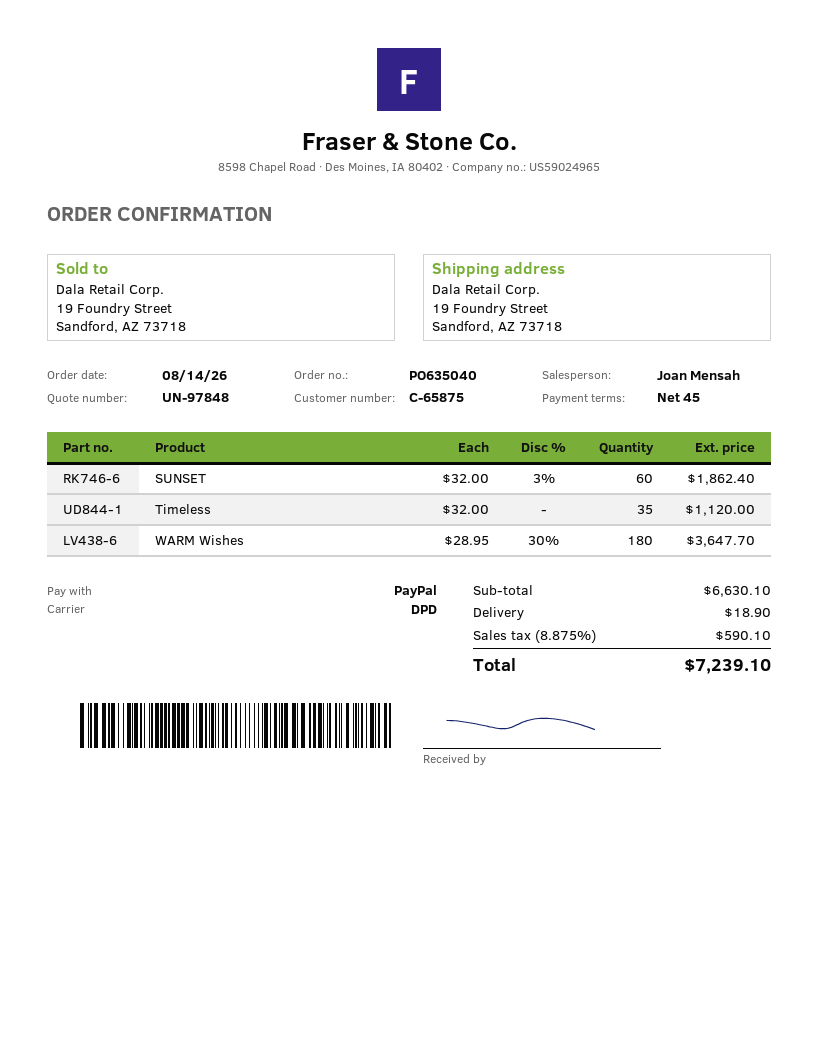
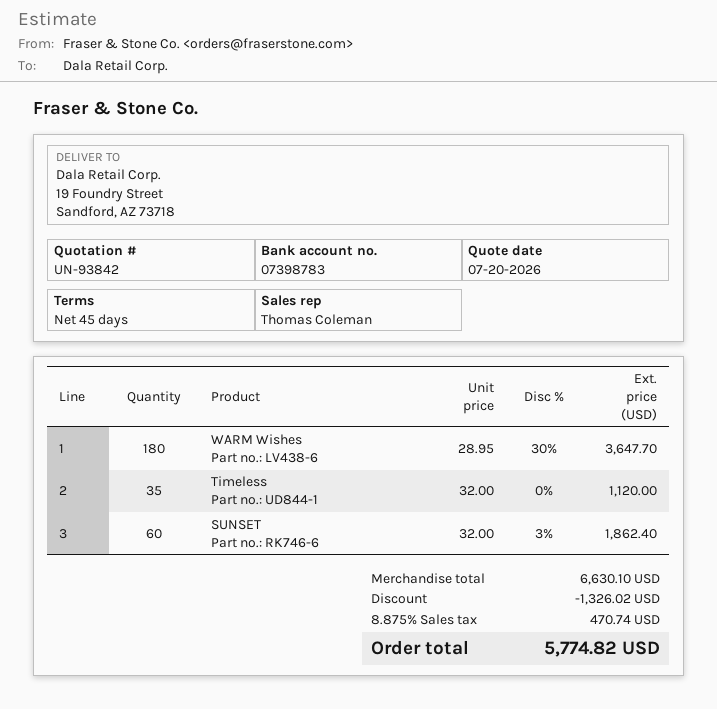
quote number: UN-97848 -> UN-93842
sales rep: Joan Mensah -> Thomas Coleman
discount: none -> 1326.02
shipping: 18.90 -> none
tax: 8.875% = 590.10 -> 8.875% = 470.74
total: 7239.10 -> 5774.82

